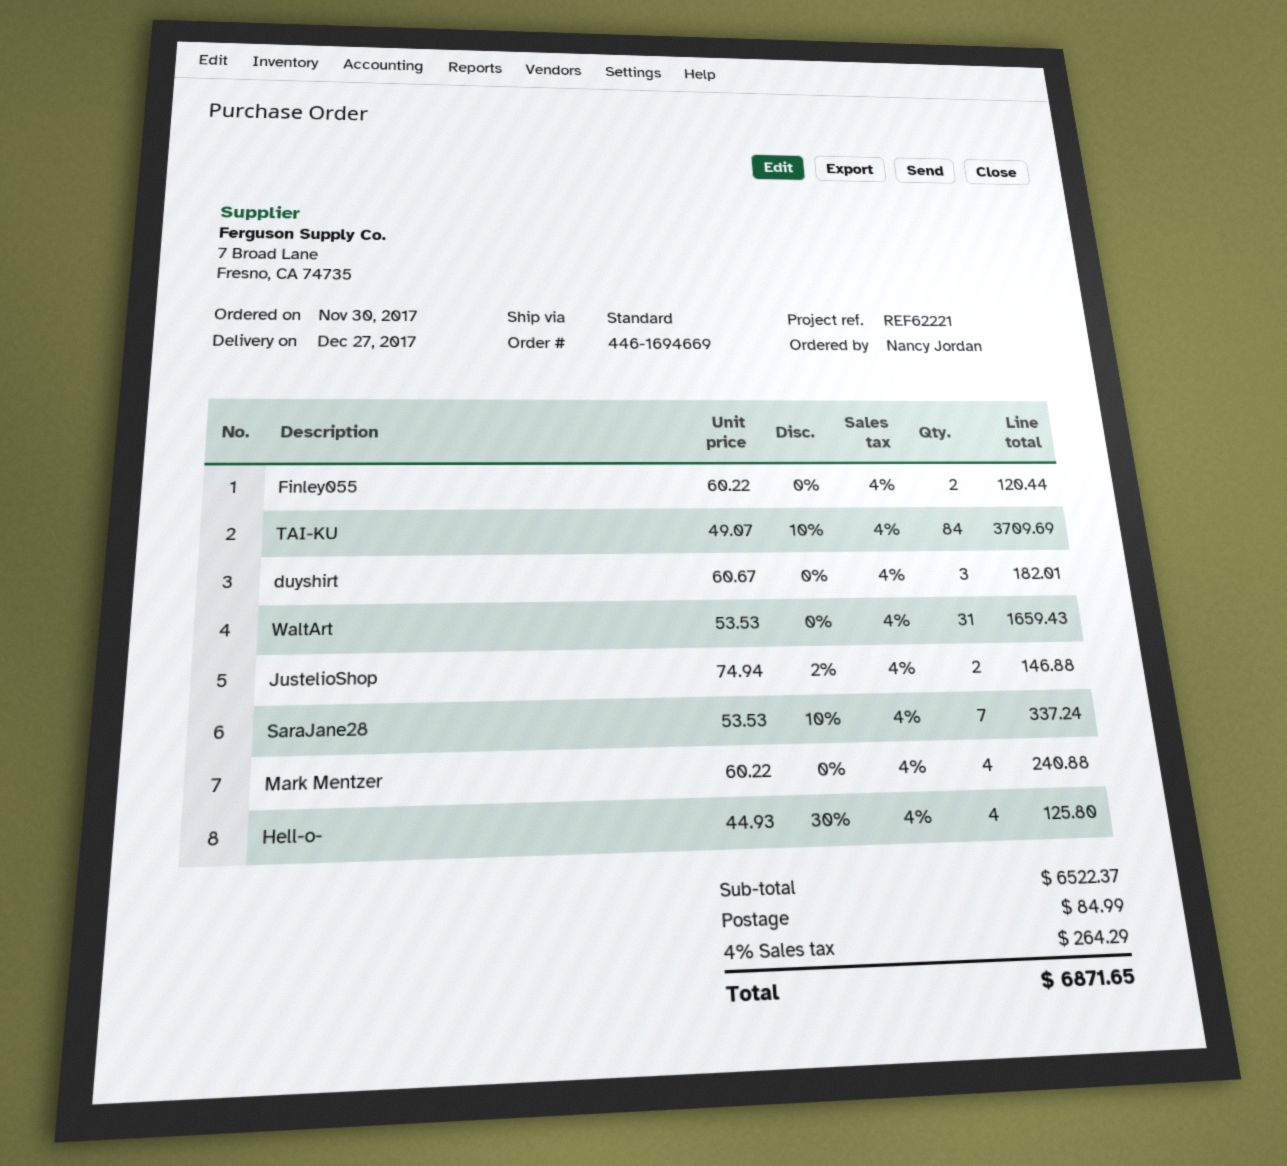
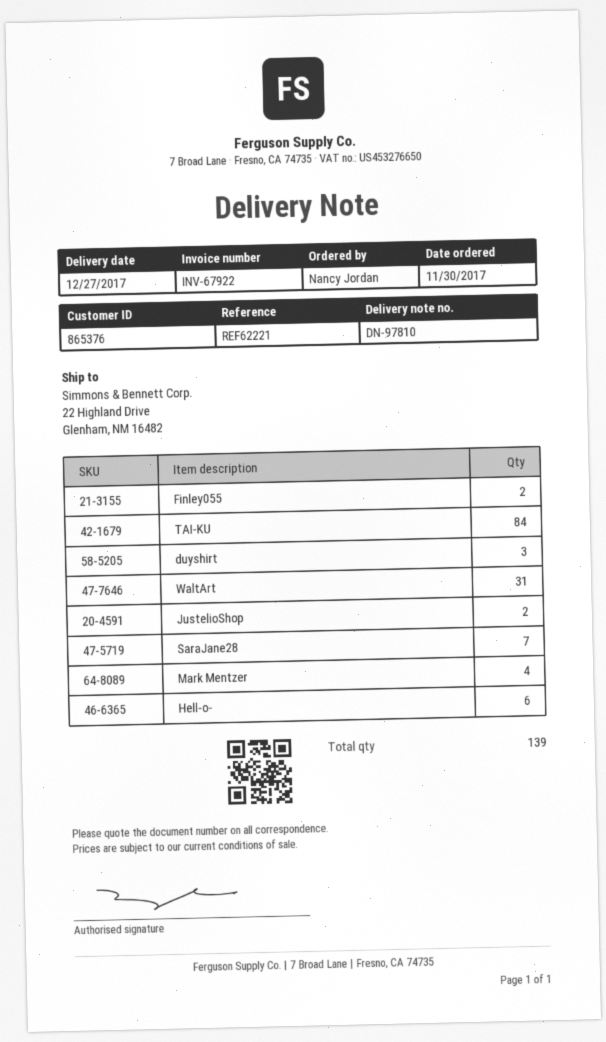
Hell-o-: 4 -> 6

